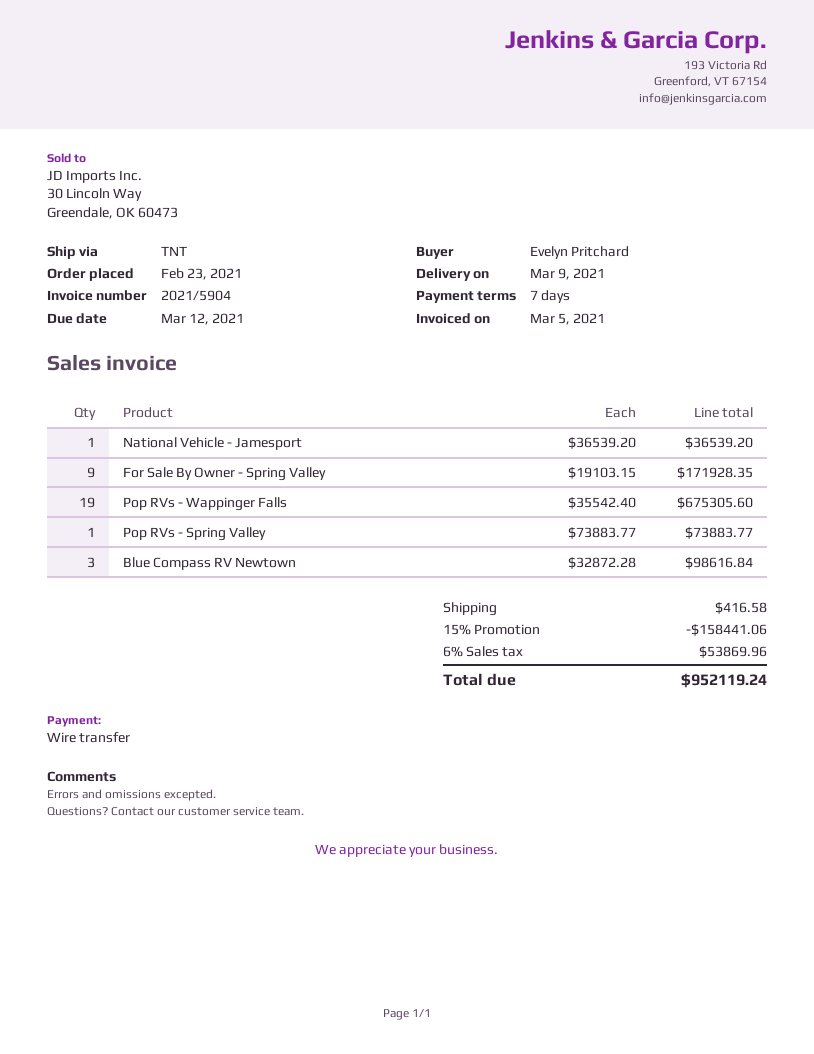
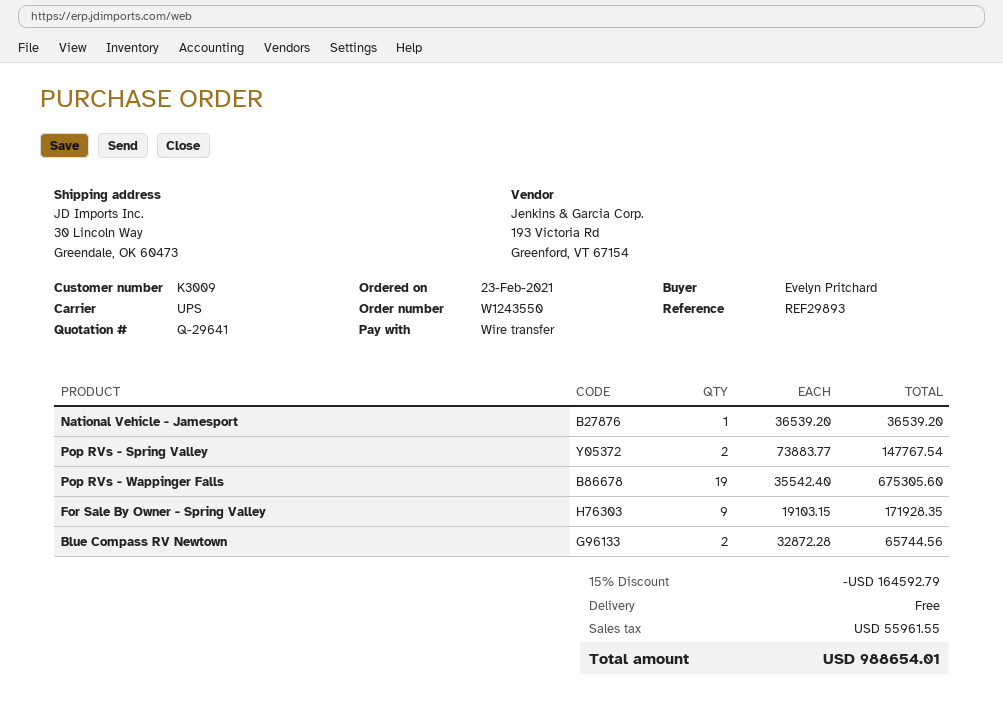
shipping method: TNT -> UPS
Pop RVs - Spring Valley: 1 x 73883.77 = 73883.77 -> 2 x 73883.77 = 147767.54
Blue Compass RV Newtown: 3 x 32872.28 = 98616.84 -> 2 x 32872.28 = 65744.56
discount: 15% = 158441.06 -> 15% = 164592.79
shipping: 416.58 -> 0.00
tax: 53869.96 -> 55961.55
total: 952119.24 -> 988654.01

